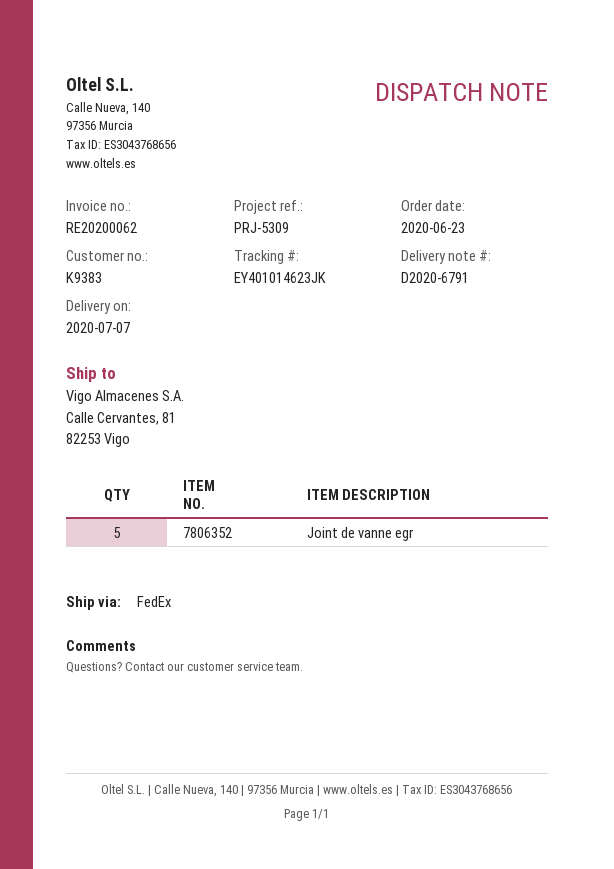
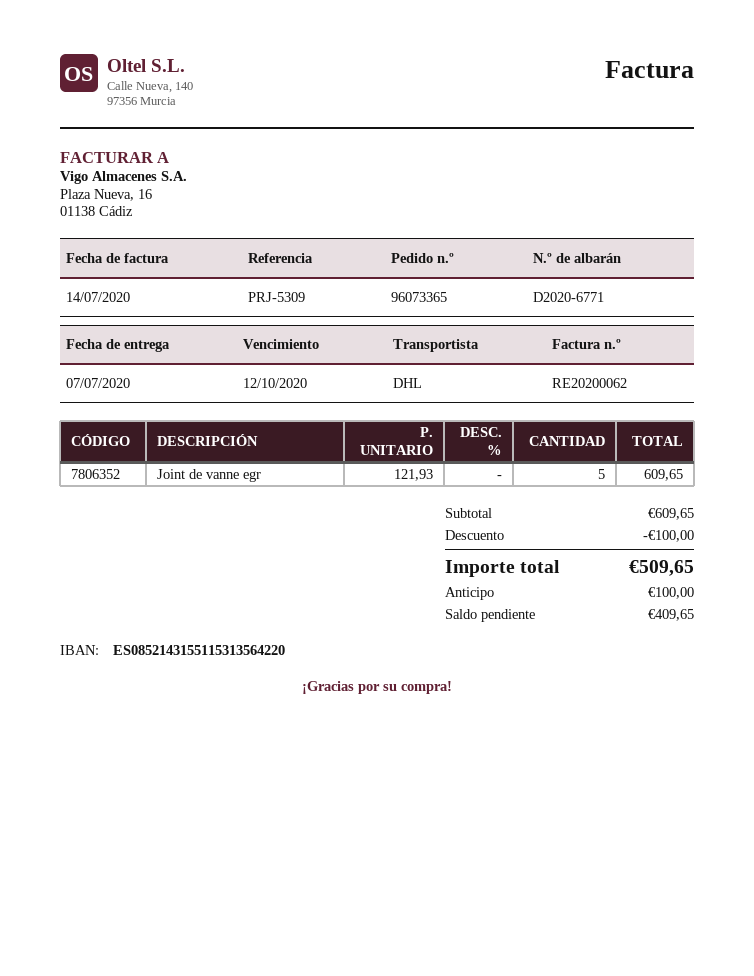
delivery note number: D2020-6791 -> D2020-6771
shipping method: FedEx -> DHL

